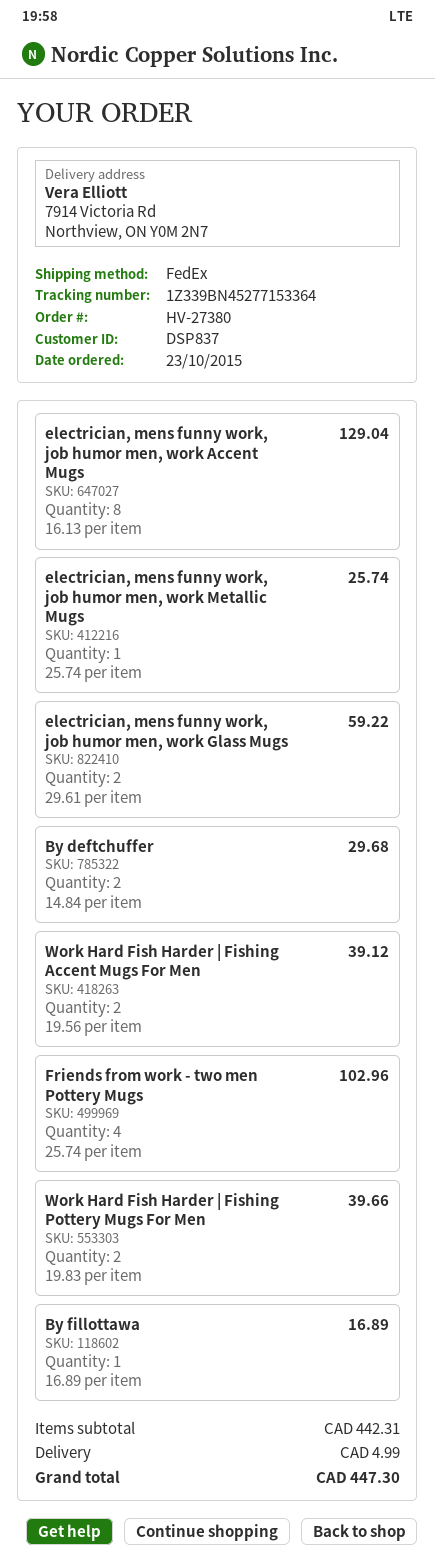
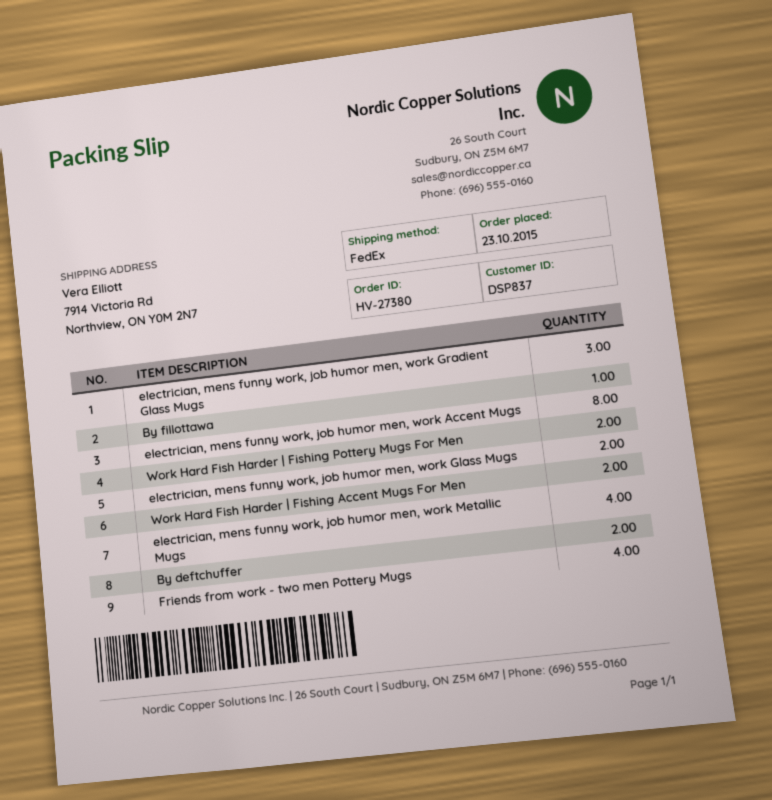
electrician, mens funny work, job humor men, work Metallic Mugs: 1 -> 4
electrician, mens funny work, job humor men, work Gradient Glass Mugs: none -> 3

